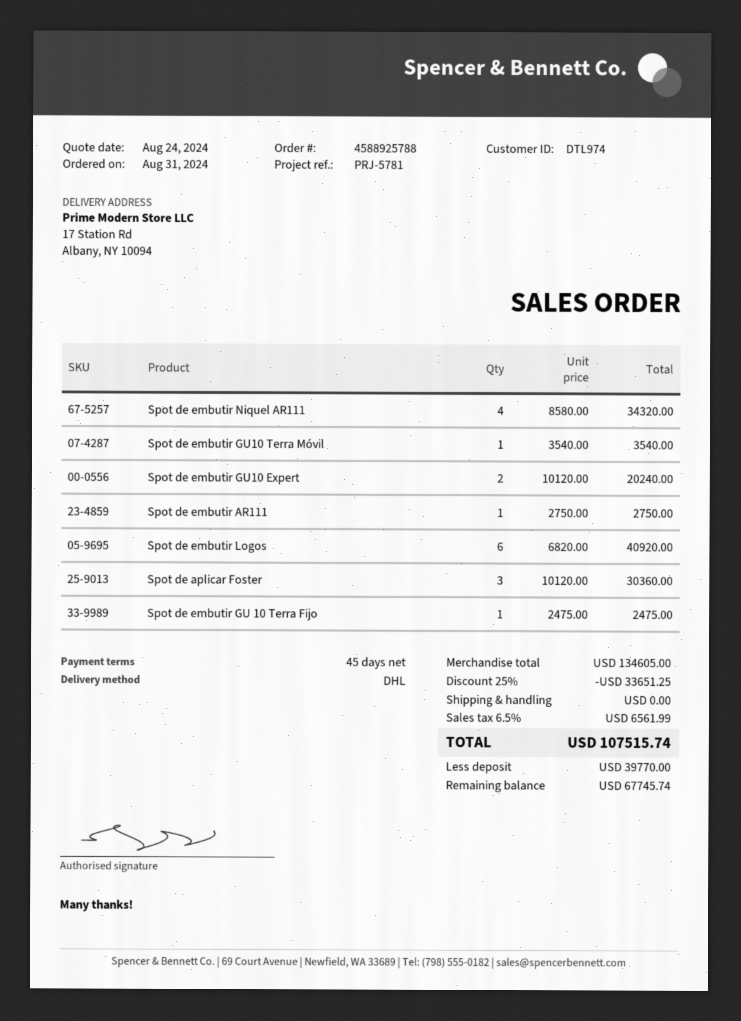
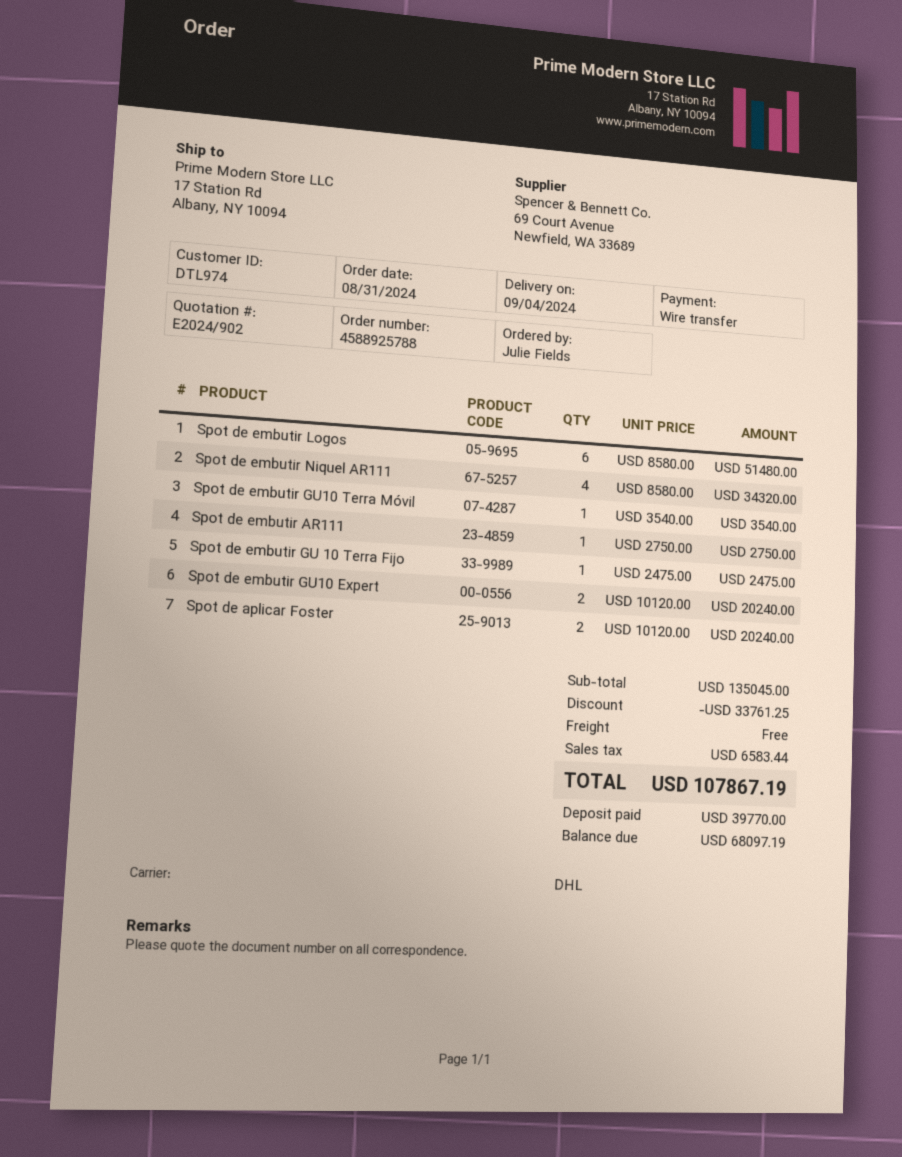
Spot de embutir Logos: 6 x 6820.00 = 40920.00 -> 6 x 8580.00 = 51480.00
Spot de aplicar Foster: 3 x 10120.00 = 30360.00 -> 2 x 10120.00 = 20240.00
subtotal: 134605.00 -> 135045.00
discount: 33651.25 -> 33761.25
tax: 6561.99 -> 6583.44
total: 107515.74 -> 107867.19
balance: 67745.74 -> 68097.19

